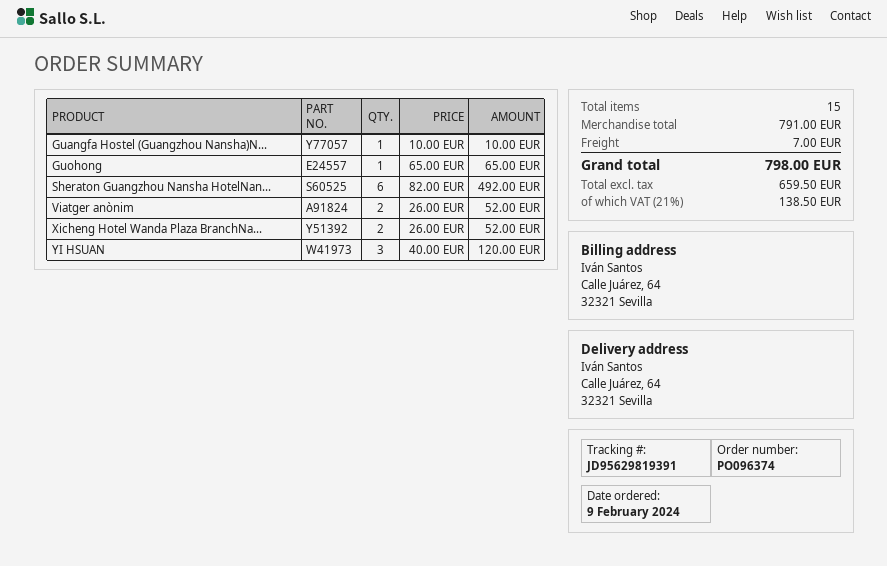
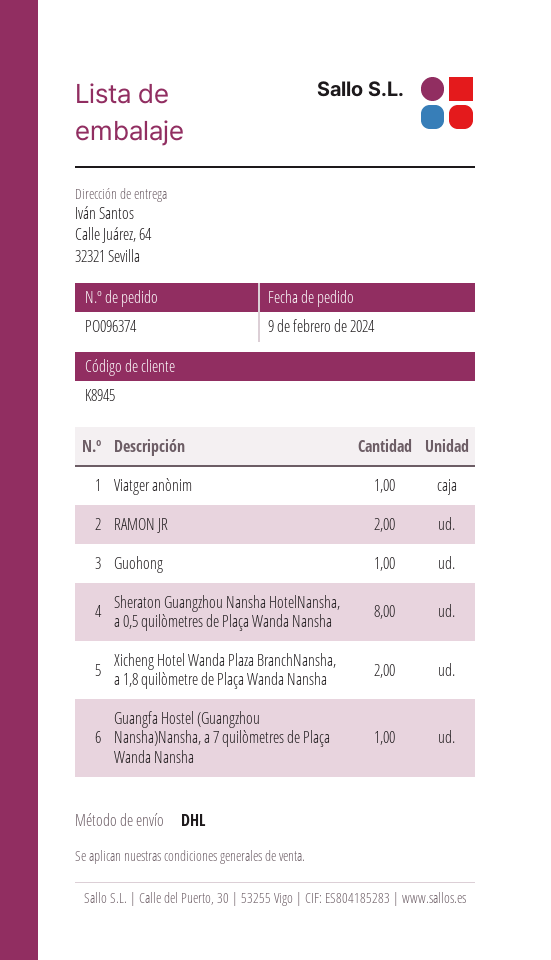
Sheraton Guangzhou Nansha HotelNan...: 6 -> 8
Viatger anònim: 2 -> 1
YI HSUAN: 3 -> none
RAMON JR: none -> 2

